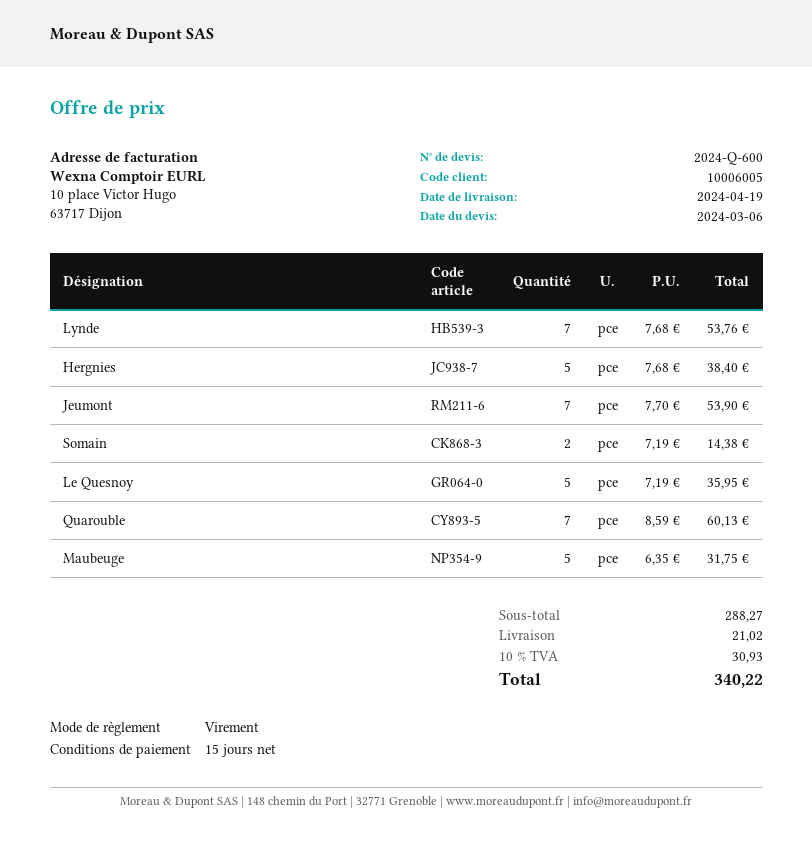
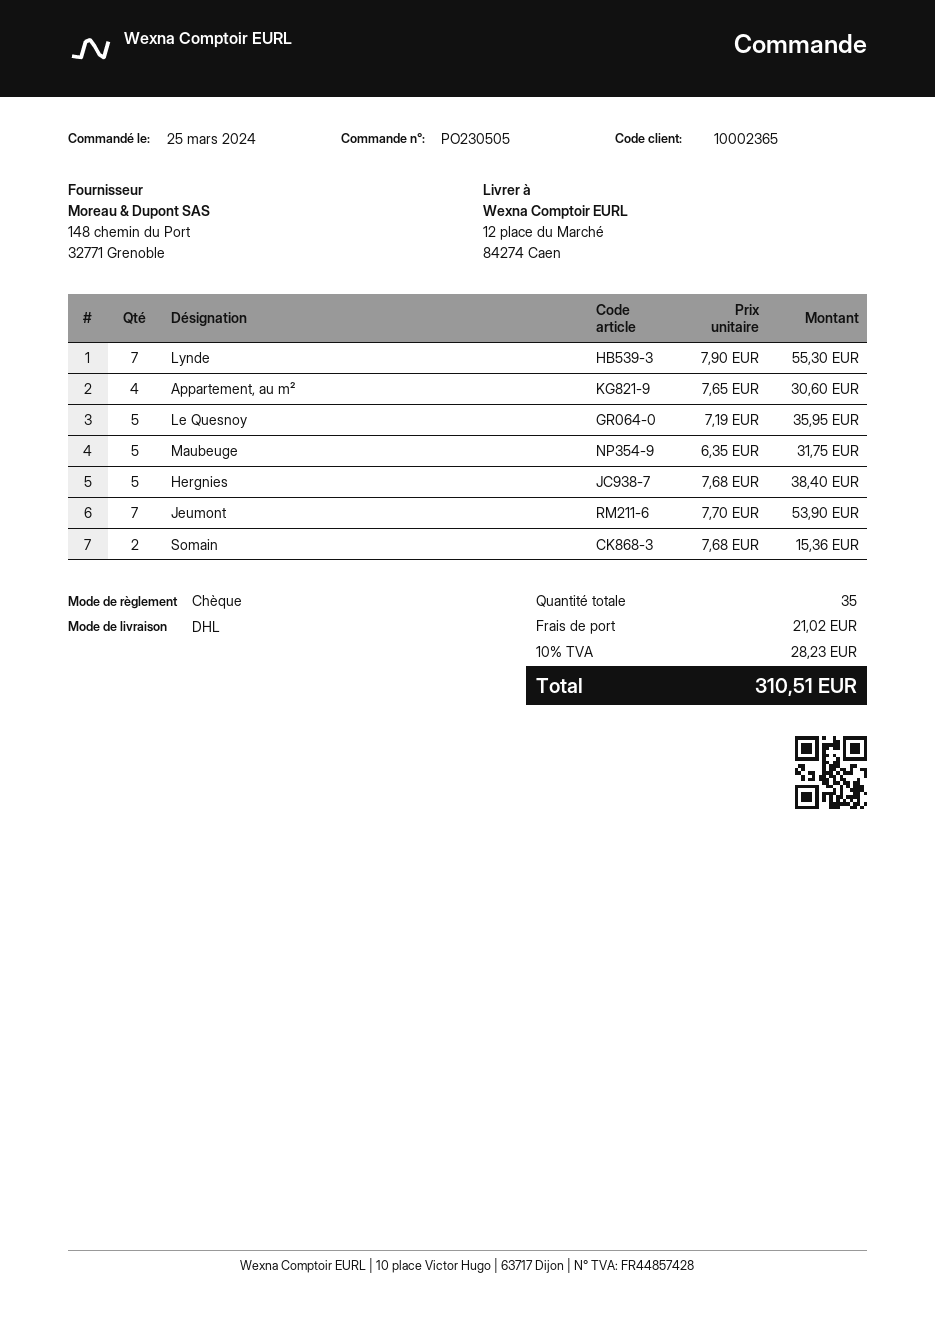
customer number: 10006005 -> 10002365
payment method: bank transfer -> cheque
Lynde: 7 x 7.68 = 53.76 -> 7 x 7.90 = 55.30
Somain: 2 x 7.19 = 14.38 -> 2 x 7.68 = 15.36
Quarouble: 7 x 8.59 = 60.13 -> none
Appartement, au m²: none -> 4 x 7.65 = 30.60
tax: 10% = 30.93 -> 10% = 28.23
total: 340.22 -> 310.51

